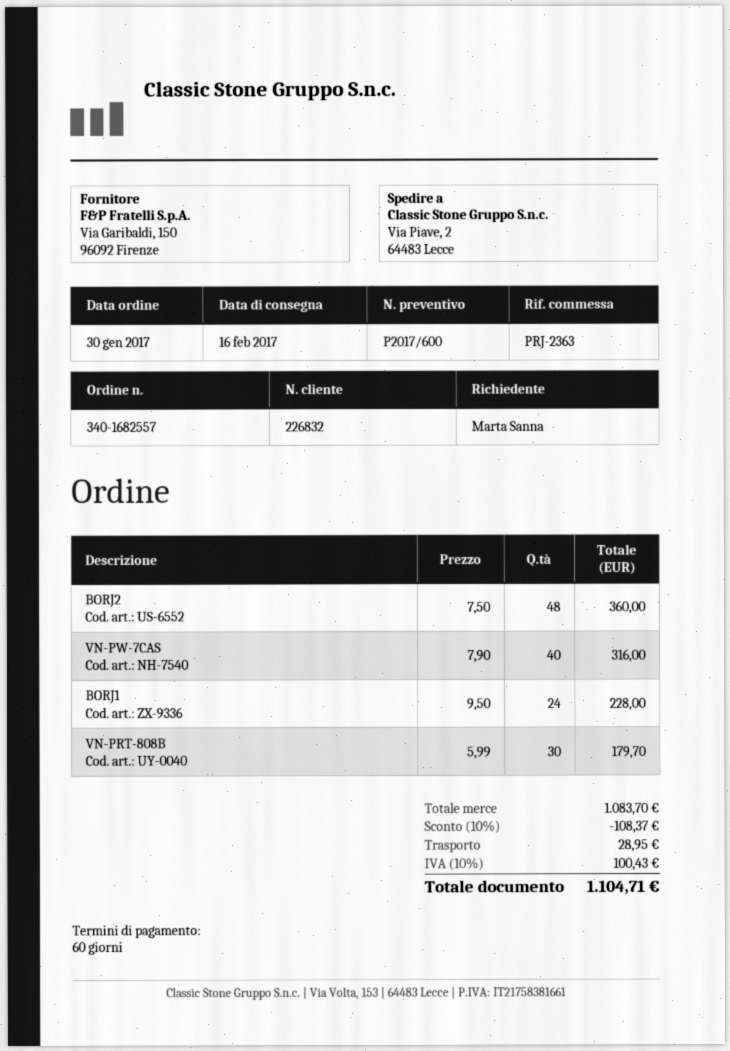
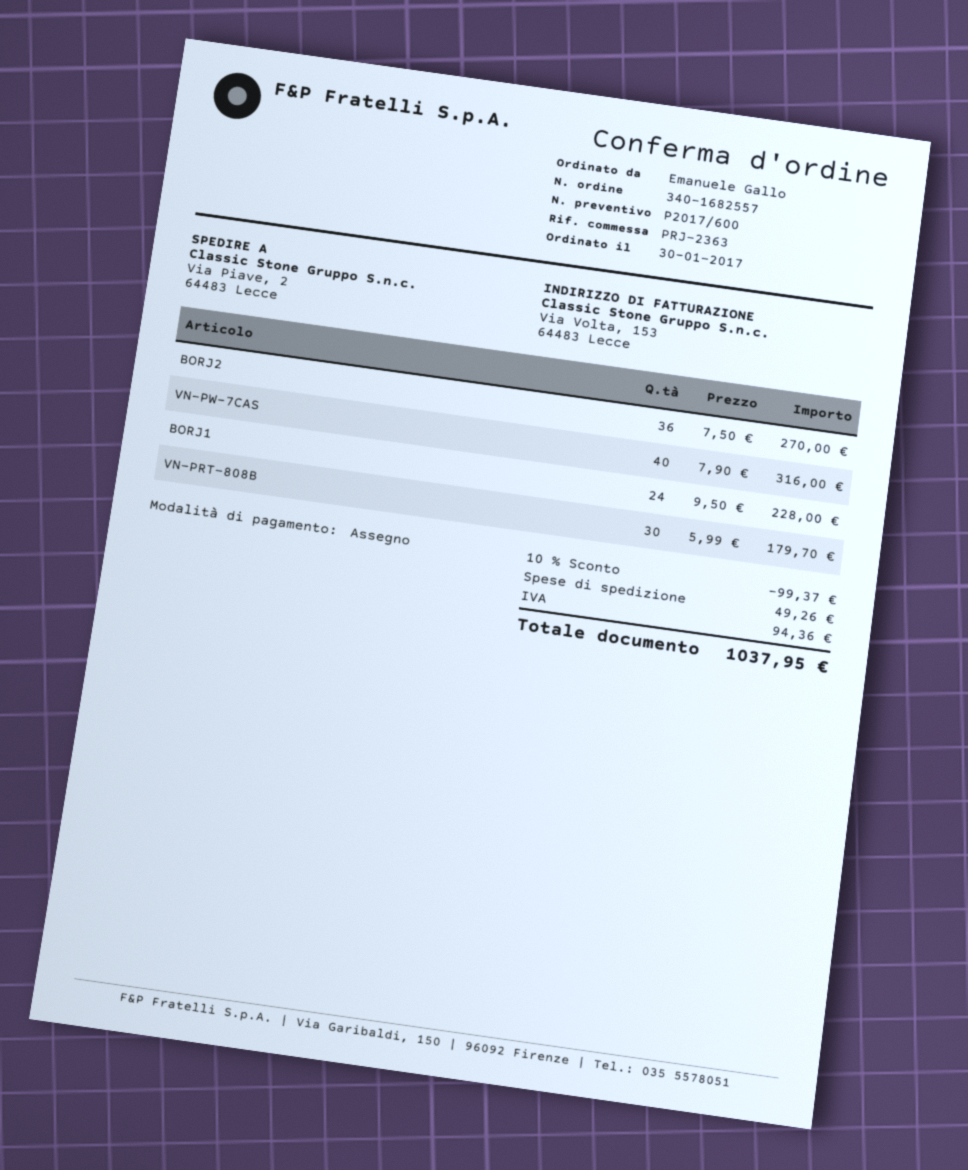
ordered by: Marta Sanna -> Emanuele Gallo
BORJ2: 48 x 7.50 = 360.00 -> 36 x 7.50 = 270.00
discount: 10% = 108.37 -> 10% = 99.37
shipping: 28.95 -> 49.26
tax: 100.43 -> 94.36
total: 1104.71 -> 1037.95

